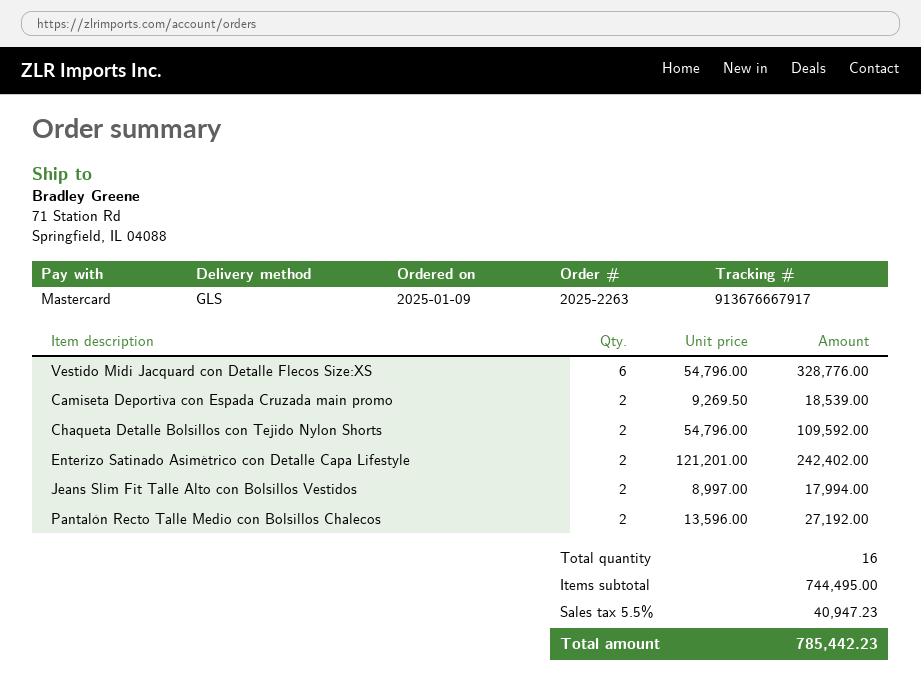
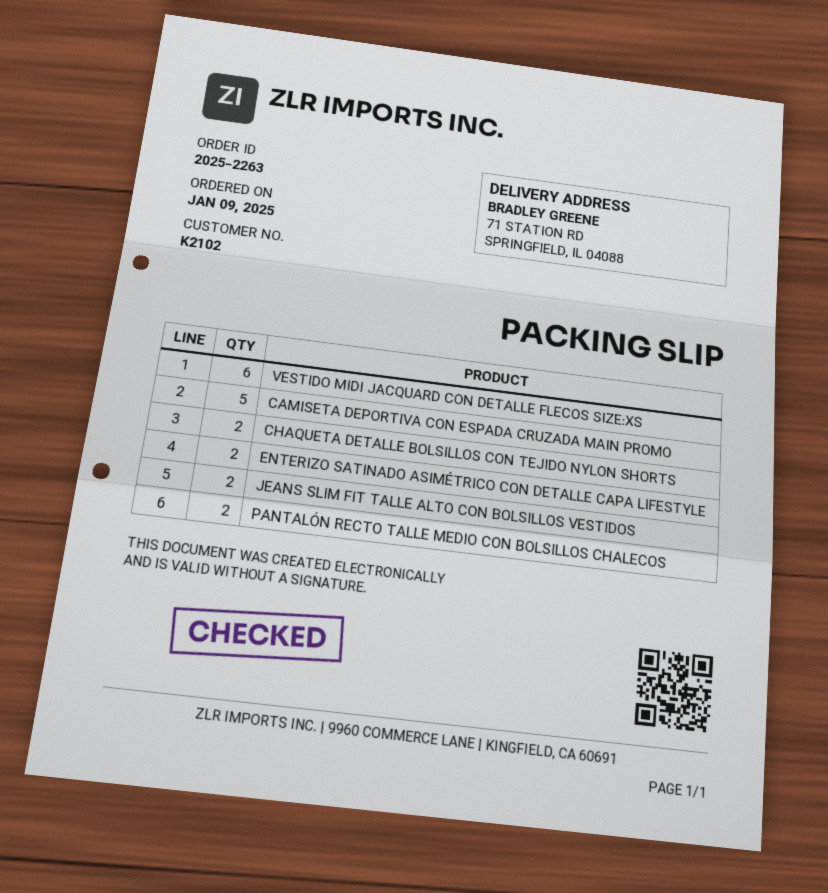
Camiseta Deportiva con Espada Cruzada main promo: 2 -> 5

